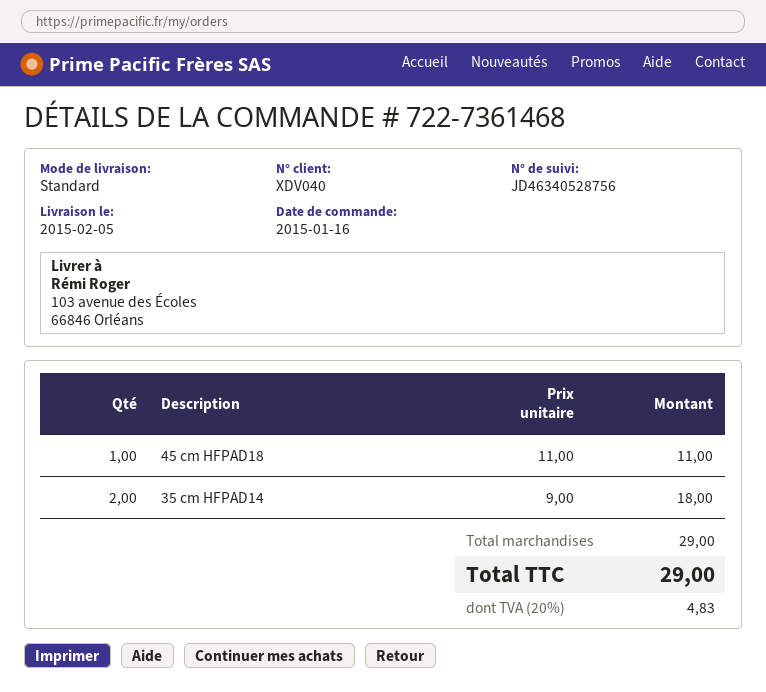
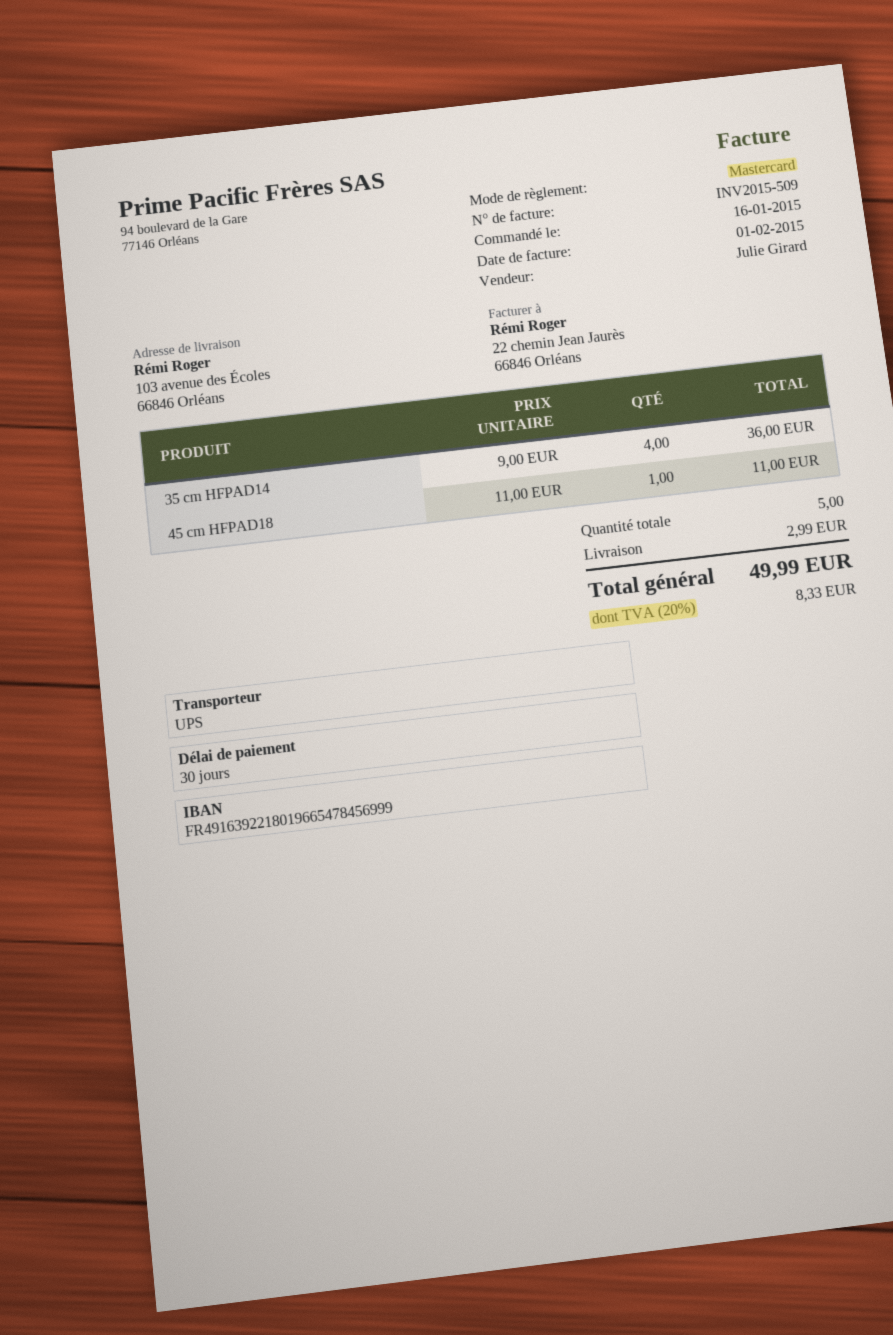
shipping method: standard -> UPS
35 cm HFPAD14: 2 x 9.00 = 18.00 -> 4 x 9.00 = 36.00
shipping: none -> 2.99
tax: 20% = 4.83 -> 20% = 8.33
total: 29.00 -> 49.99

